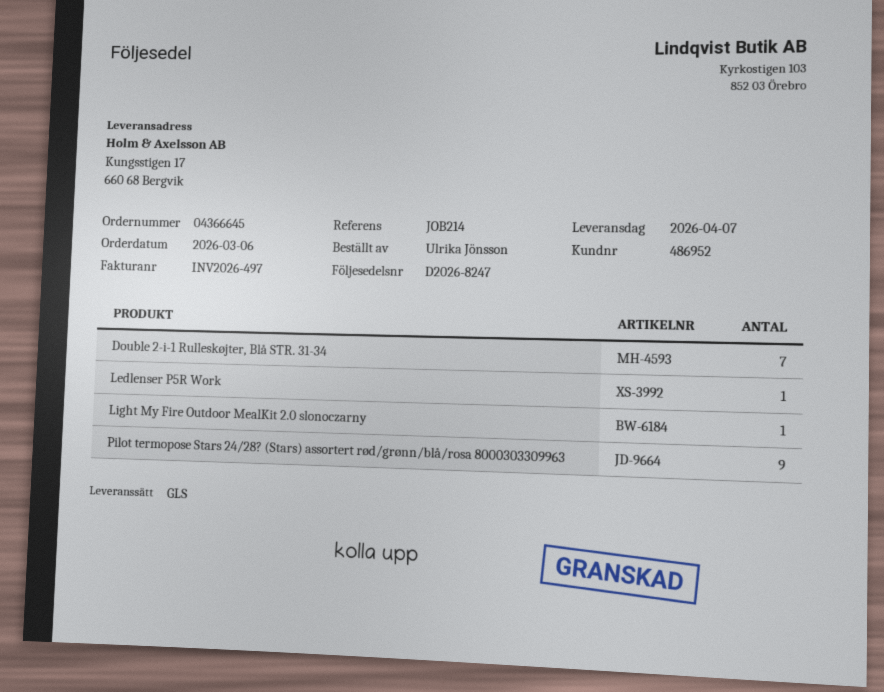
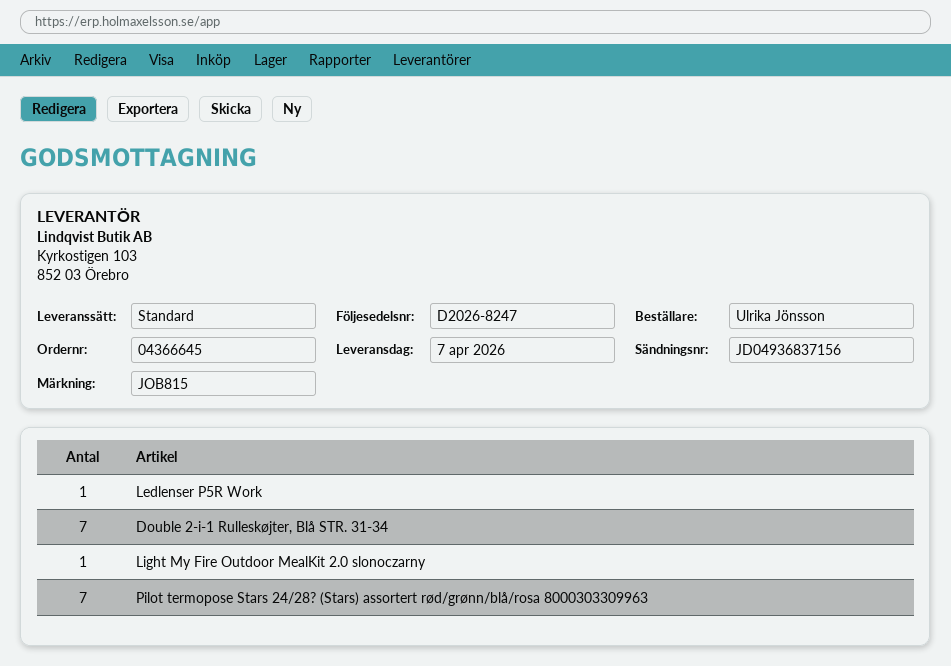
reference: JOB214 -> JOB815
shipping method: GLS -> standard
Pilot termopose Stars 24/28? (Stars) assortert rød/grønn/blå/rosa 8000303309963: 9 -> 7

